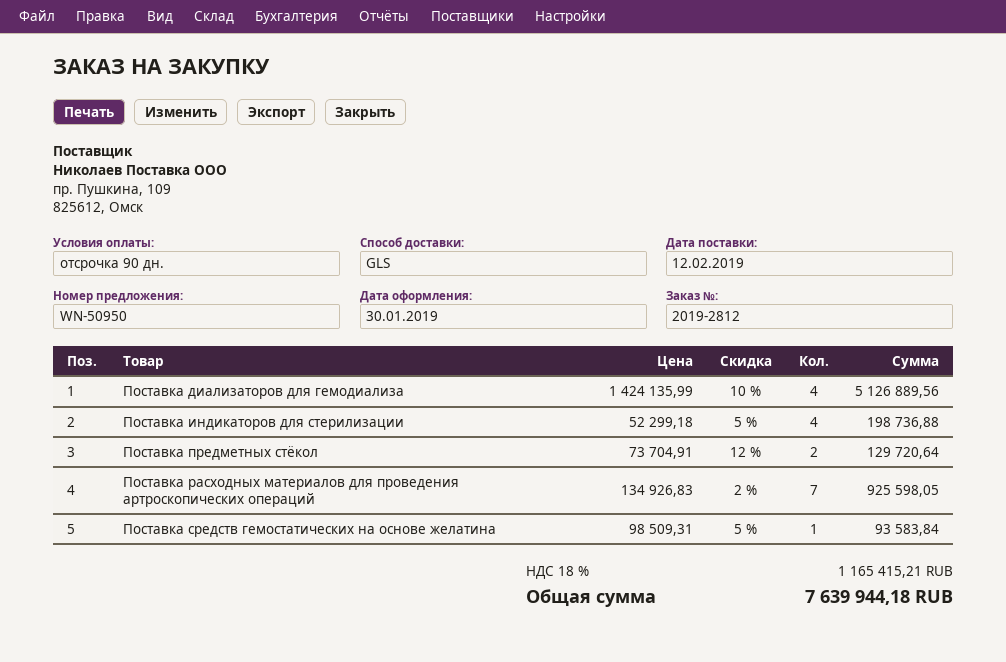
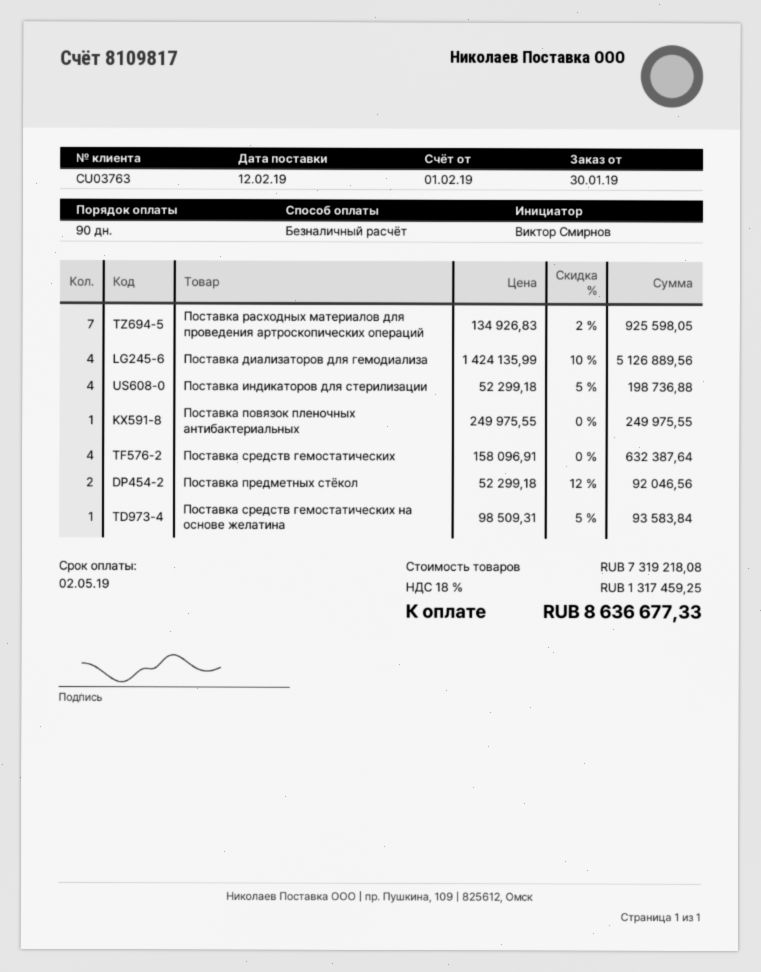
Поставка предметных стёкол: 2 x 73704.91 - 12% = 129720.64 -> 2 x 52299.18 - 12% = 92046.56
Поставка повязок пленочных антибактериальных: none -> 1 x 249975.55 = 249975.55
Поставка средств гемостатических: none -> 4 x 158096.91 = 632387.64
tax: 18% = 1165415.21 -> 18% = 1317459.25
total: 7639944.18 -> 8636677.33

